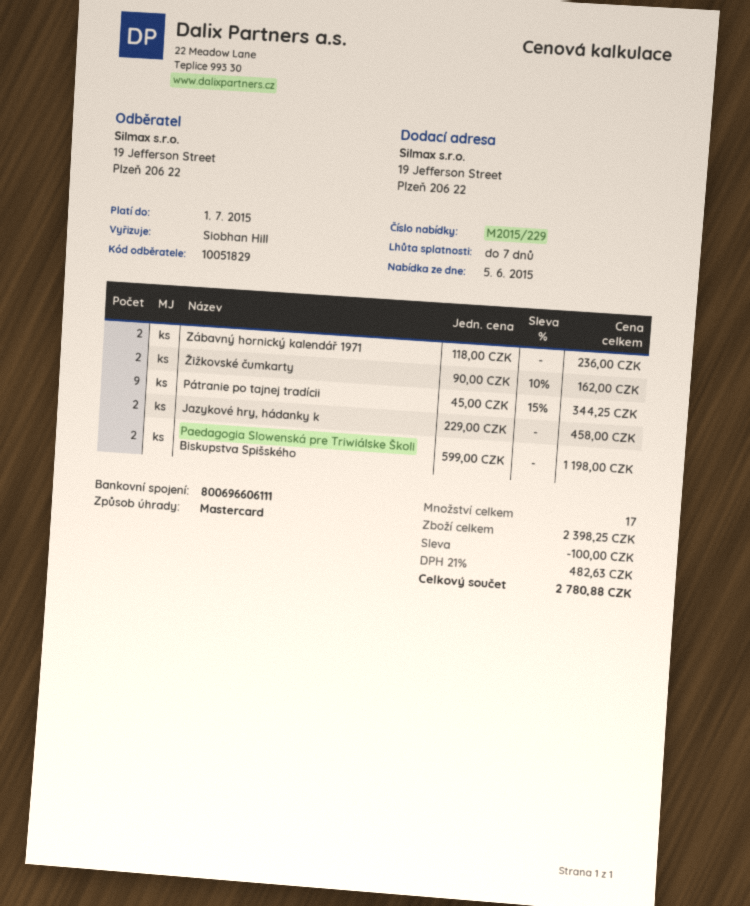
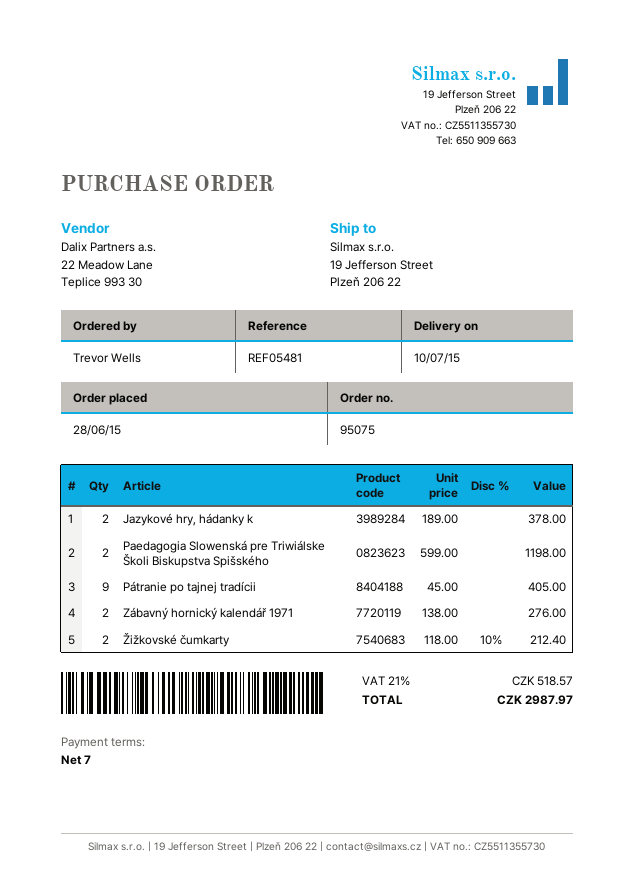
Zábavný hornický kalendář 1971: 2 x 118.00 = 236.00 -> 2 x 138.00 = 276.00
Žižkovské čumkarty: 2 x 90.00 - 10% = 162.00 -> 2 x 118.00 - 10% = 212.40
Pátranie po tajnej tradícii: 9 x 45.00 - 15% = 344.25 -> 9 x 45.00 = 405.00
Jazykové hry, hádanky k: 2 x 229.00 = 458.00 -> 2 x 189.00 = 378.00
discount: 100.00 -> none
tax: 21% = 482.63 -> 21% = 518.57
total: 2780.88 -> 2987.97

